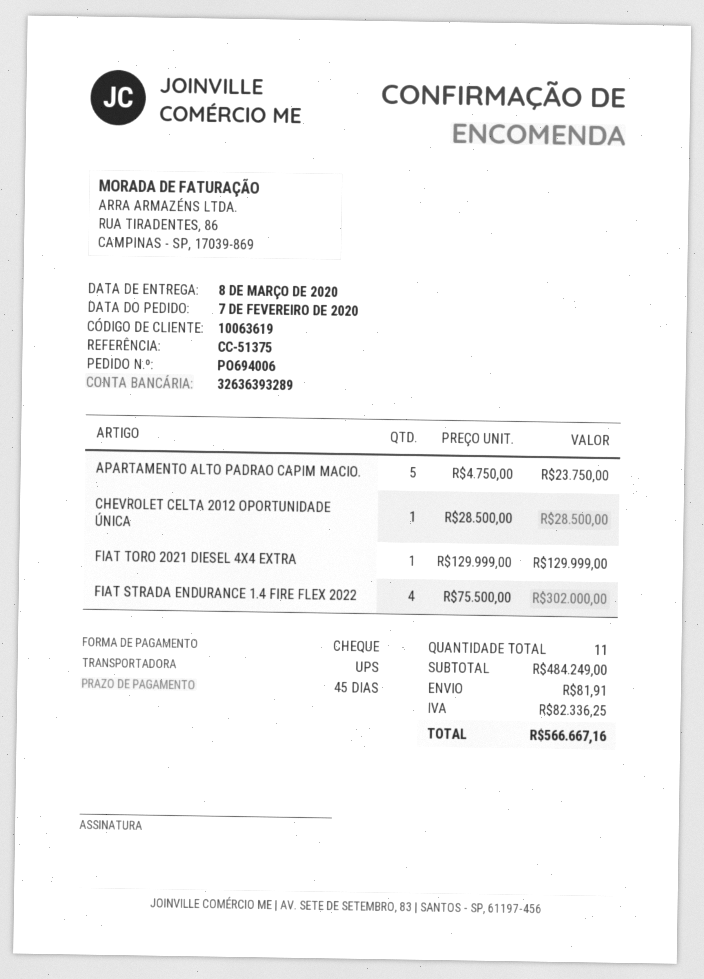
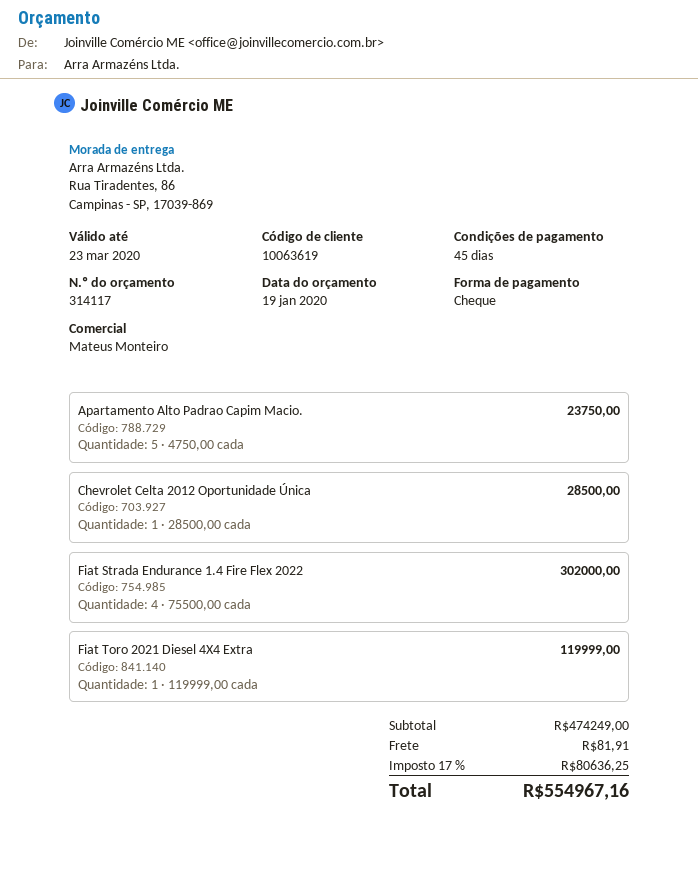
FIAT TORO 2021 DIESEL 4X4 EXTRA: 1 x 129999.00 = 129999.00 -> 1 x 119999.00 = 119999.00
subtotal: 484249.00 -> 474249.00
tax: 82336.25 -> 80636.25
total: 566667.16 -> 554967.16

